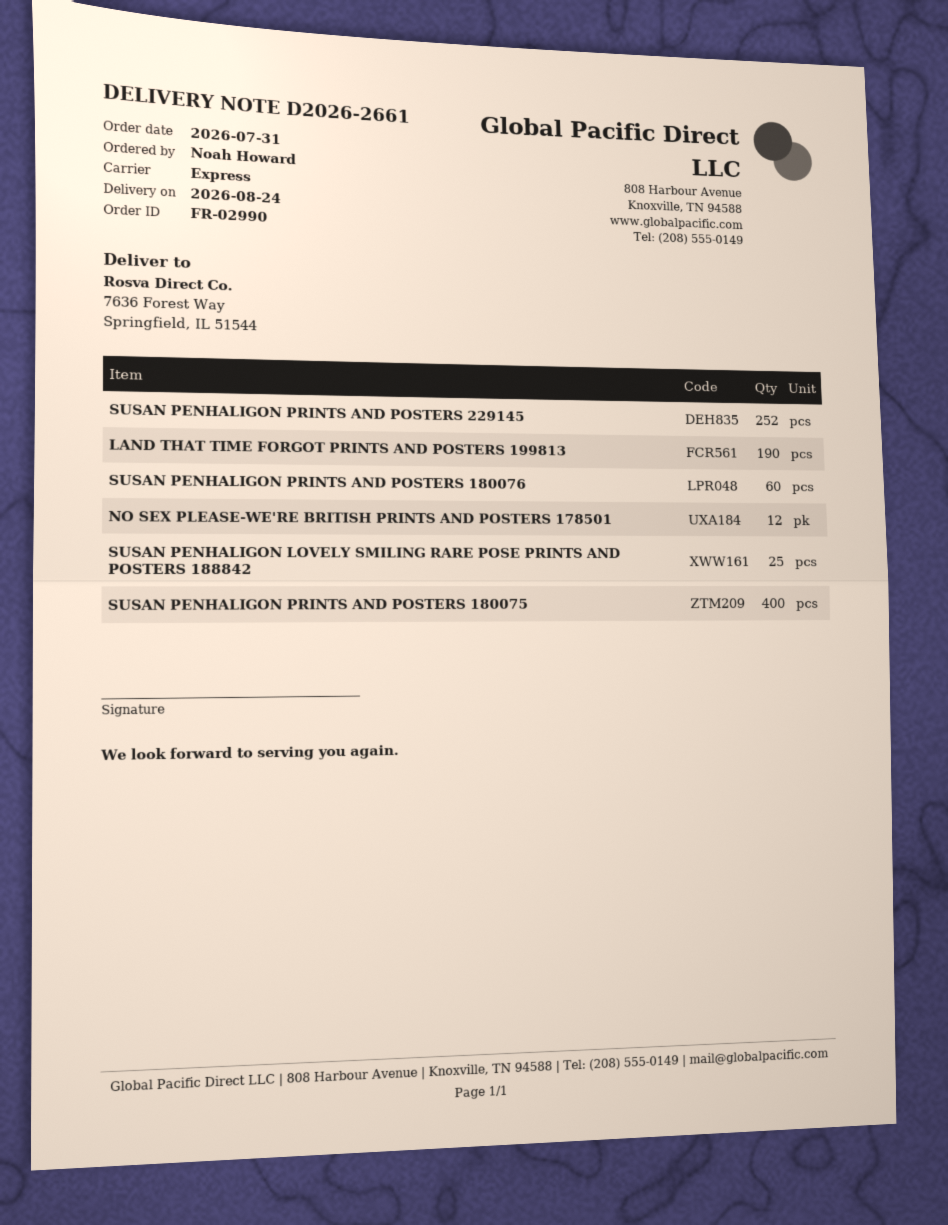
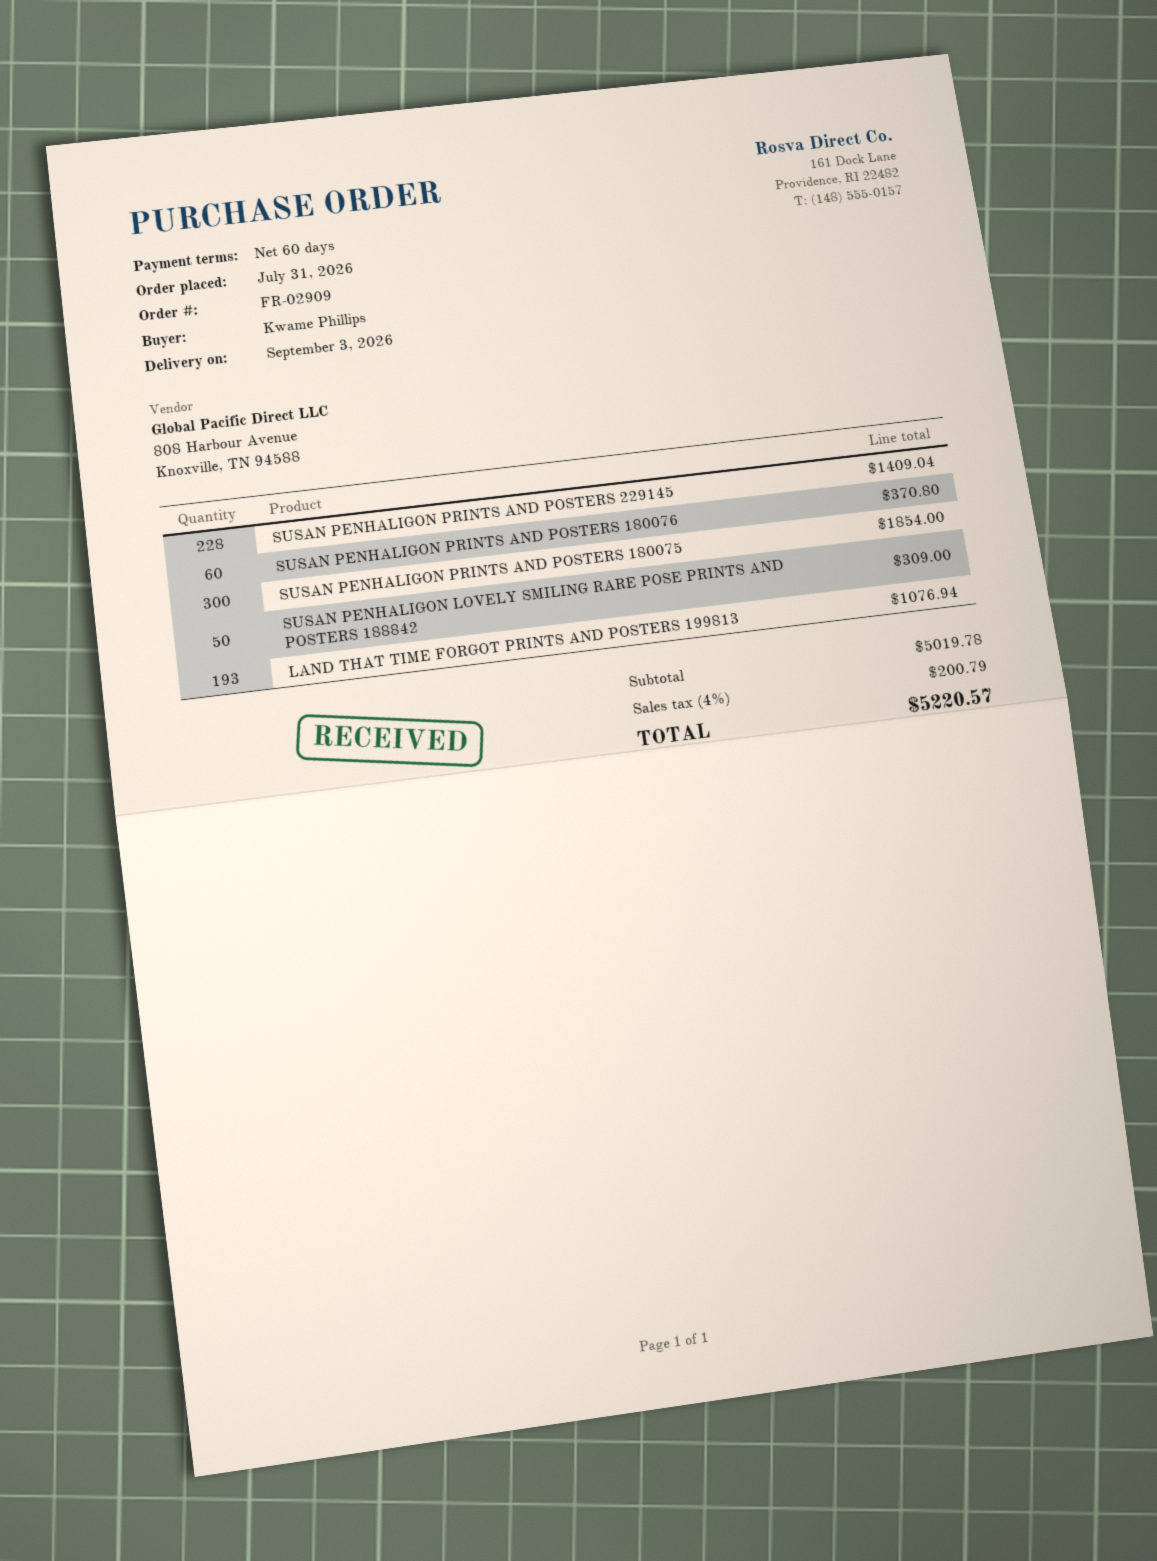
order number: FR-02990 -> FR-02909
delivery date: 2026-08-24 -> 2026-09-03
ordered by: Noah Howard -> Kwame Phillips
SUSAN PENHALIGON PRINTS AND POSTERS 229145: 252 -> 228
LAND THAT TIME FORGOT PRINTS AND POSTERS 199813: 190 -> 193
NO SEX PLEASE-WE'RE BRITISH PRINTS AND POSTERS 178501: 12 -> none
SUSAN PENHALIGON LOVELY SMILING RARE POSE PRINTS AND POSTERS 188842: 25 -> 50
SUSAN PENHALIGON PRINTS AND POSTERS 180075: 400 -> 300

